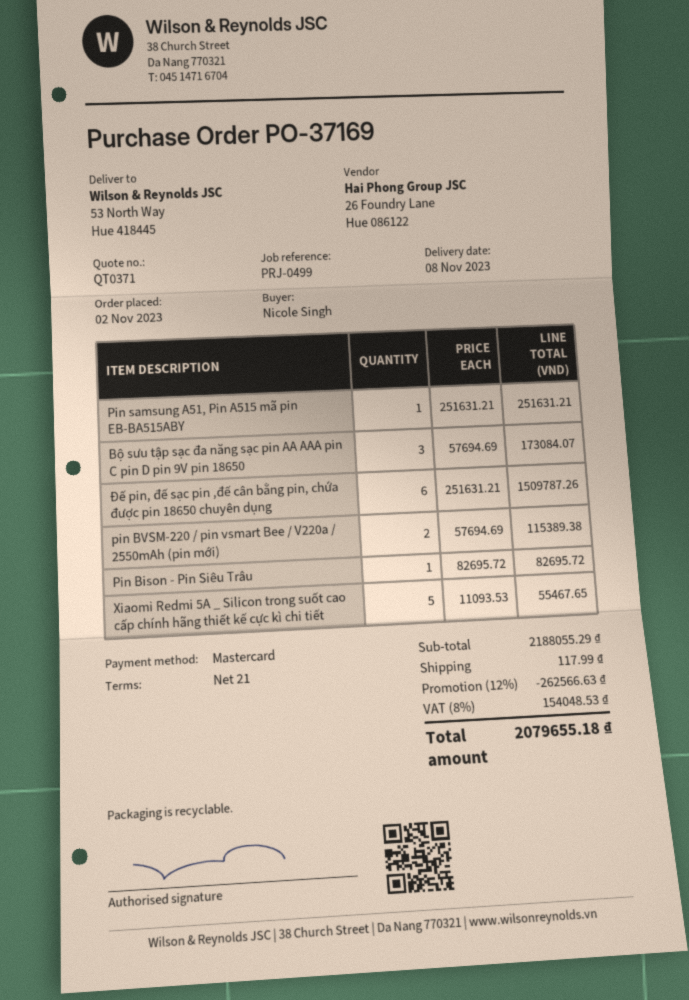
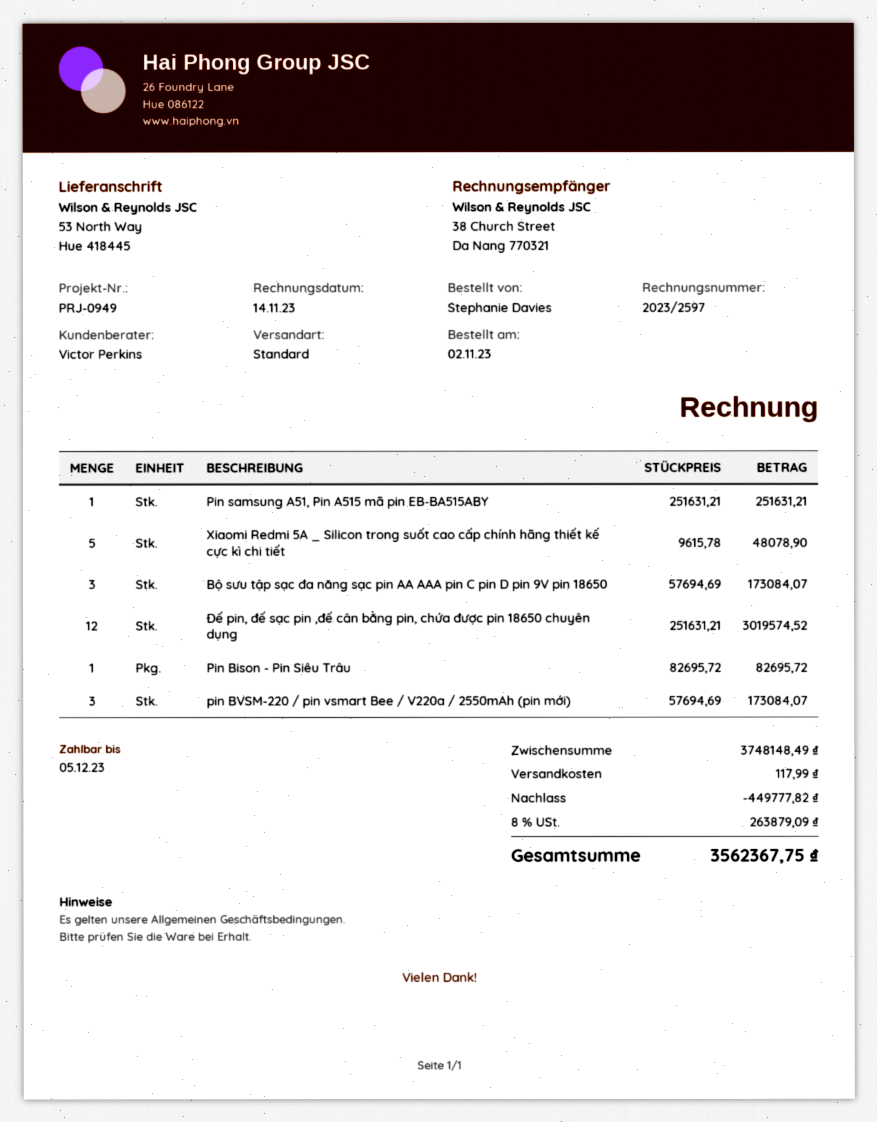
reference: PRJ-0499 -> PRJ-0949
ordered by: Nicole Singh -> Stephanie Davies
Đế pin, đế sạc pin ,đế cân bằng pin, chứa được pin 18650 chuyên dụng: 6 x 251631.21 = 1509787.26 -> 12 x 251631.21 = 3019574.52
pin BVSM-220 / pin vsmart Bee / V220a / 2550mAh (pin mới): 2 x 57694.69 = 115389.38 -> 3 x 57694.69 = 173084.07
Xiaomi Redmi 5A _ Silicon trong suốt cao cấp chính hãng thiết kế cực kì chi tiết: 5 x 11093.53 = 55467.65 -> 5 x 9615.78 = 48078.90
subtotal: 2188055.29 -> 3748148.49
discount: 262566.63 -> 449777.82
tax: 8% = 154048.53 -> 8% = 263879.09
total: 2079655.18 -> 3562367.75

